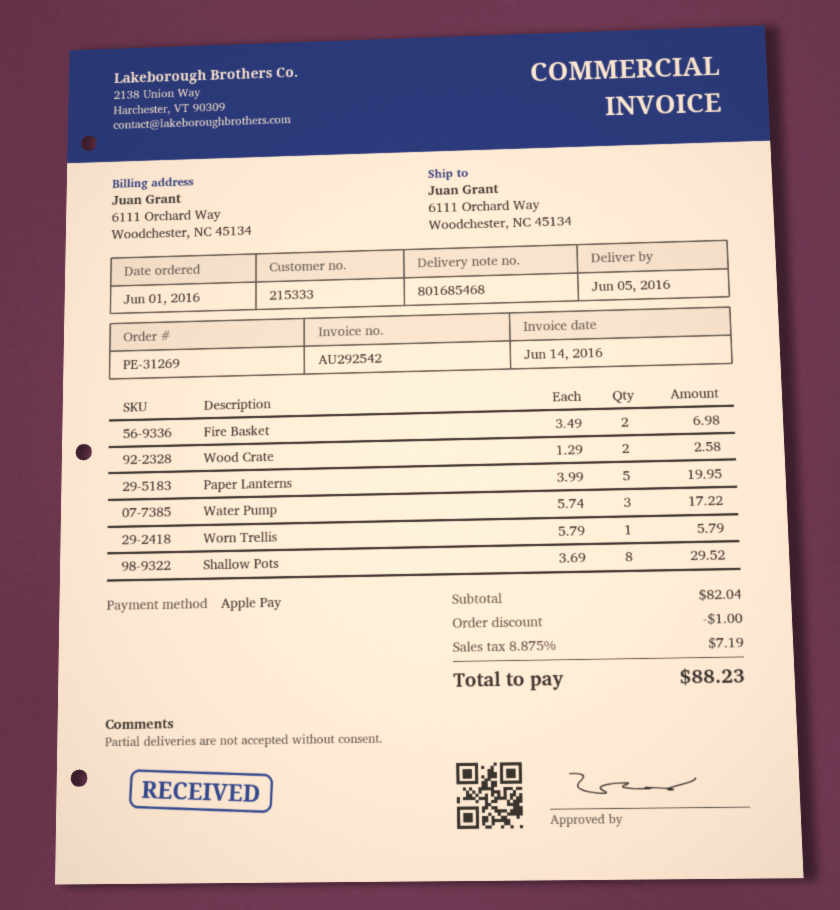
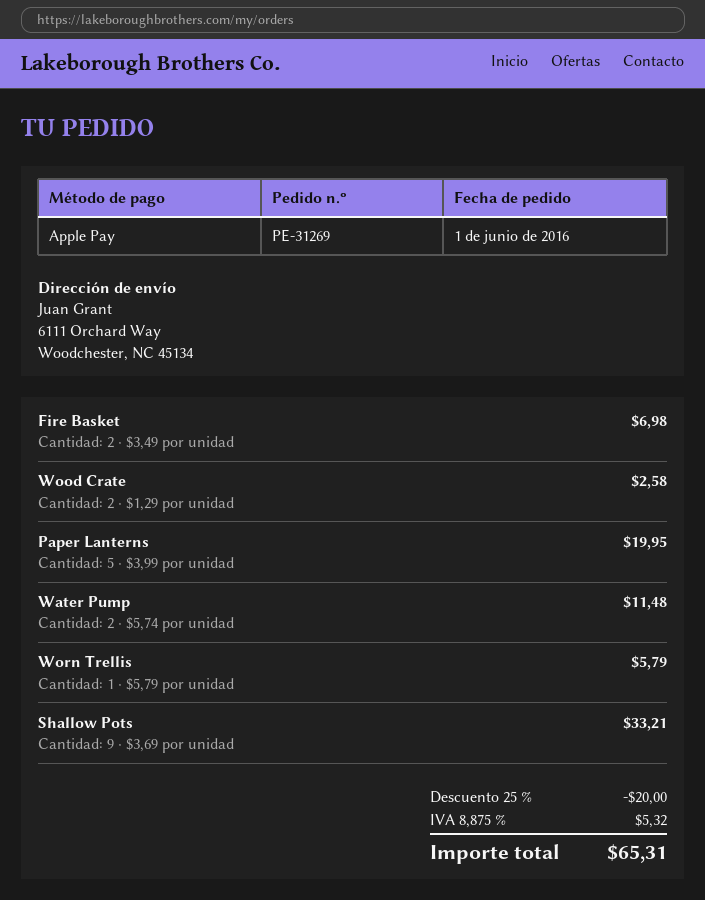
Water Pump: 3 x 5.74 = 17.22 -> 2 x 5.74 = 11.48
Shallow Pots: 8 x 3.69 = 29.52 -> 9 x 3.69 = 33.21
discount: 1.00 -> 20.00
tax: 8.875% = 7.19 -> 8.875% = 5.32
total: 88.23 -> 65.31

